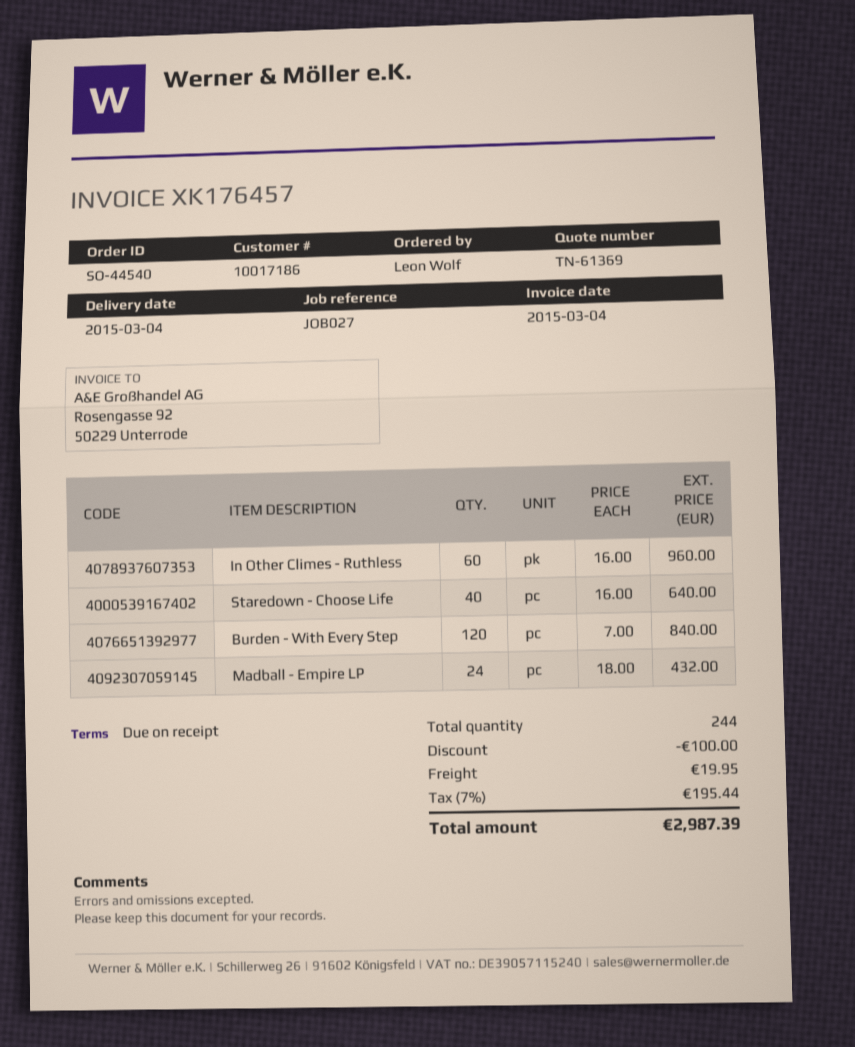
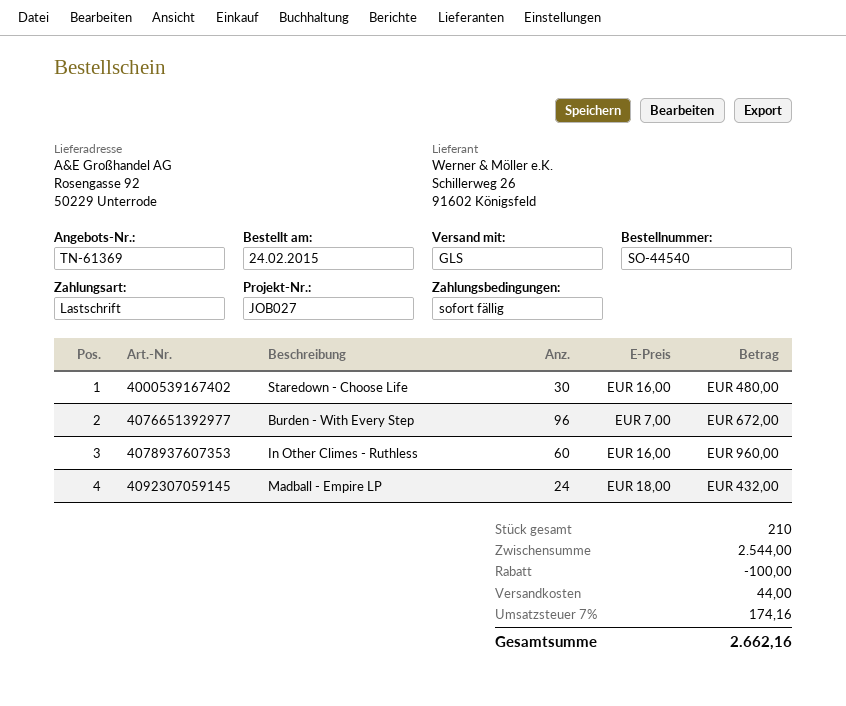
Staredown - Choose Life: 40 x 16.00 = 640.00 -> 30 x 16.00 = 480.00
Burden - With Every Step: 120 x 7.00 = 840.00 -> 96 x 7.00 = 672.00
total quantity: 244 -> 210
shipping: 19.95 -> 44.00
tax: 7% = 195.44 -> 7% = 174.16
total: 2987.39 -> 2662.16

